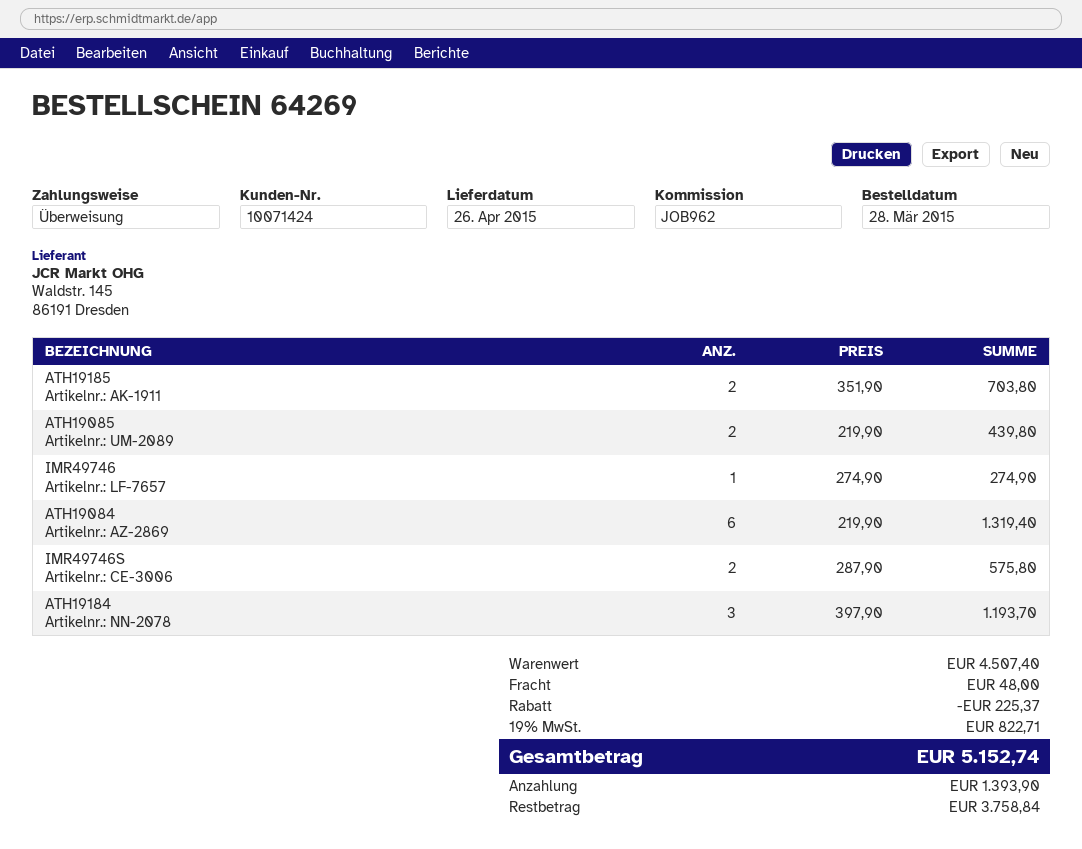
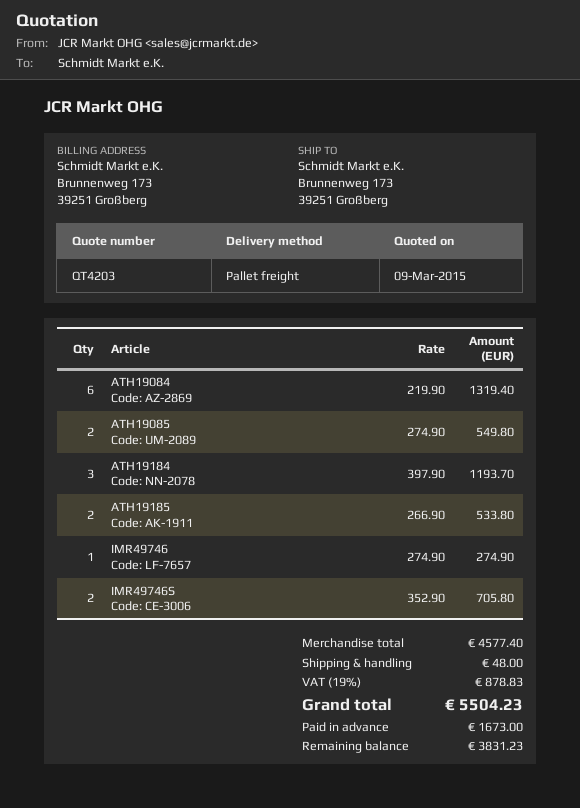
ATH19185: 2 x 351.90 = 703.80 -> 2 x 266.90 = 533.80
ATH19085: 2 x 219.90 = 439.80 -> 2 x 274.90 = 549.80
IMR49746S: 2 x 287.90 = 575.80 -> 2 x 352.90 = 705.80
subtotal: 4507.40 -> 4577.40
discount: 225.37 -> none
tax: 19% = 822.71 -> 19% = 878.83
total: 5152.74 -> 5504.23
deposit: 1393.90 -> 1673.00
balance: 3758.84 -> 3831.23

